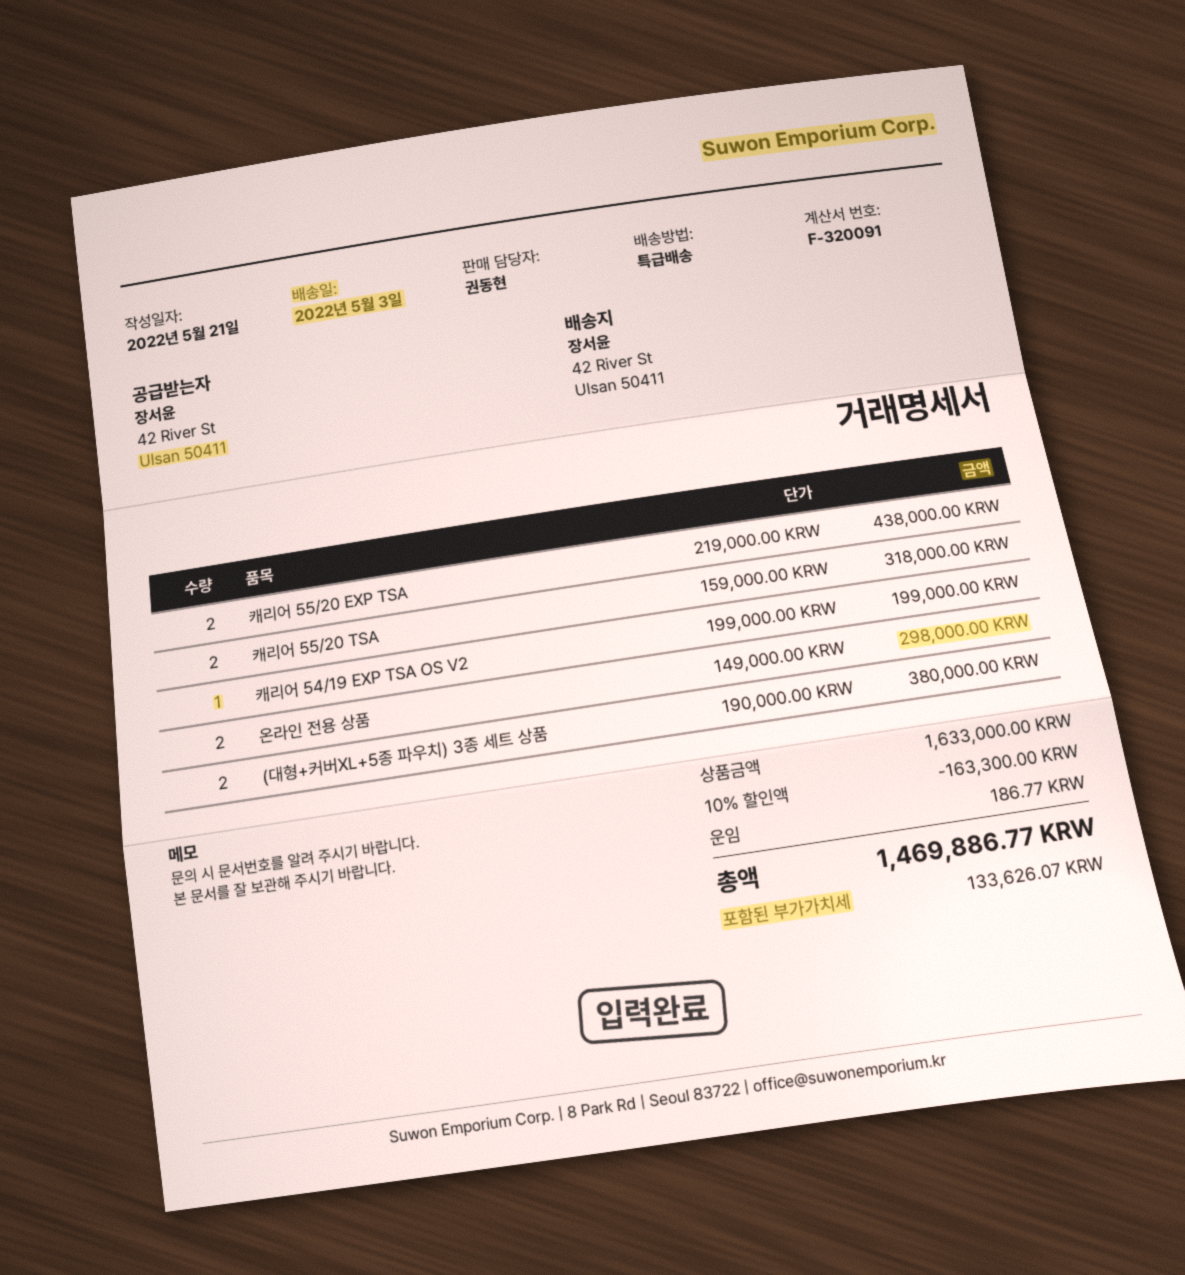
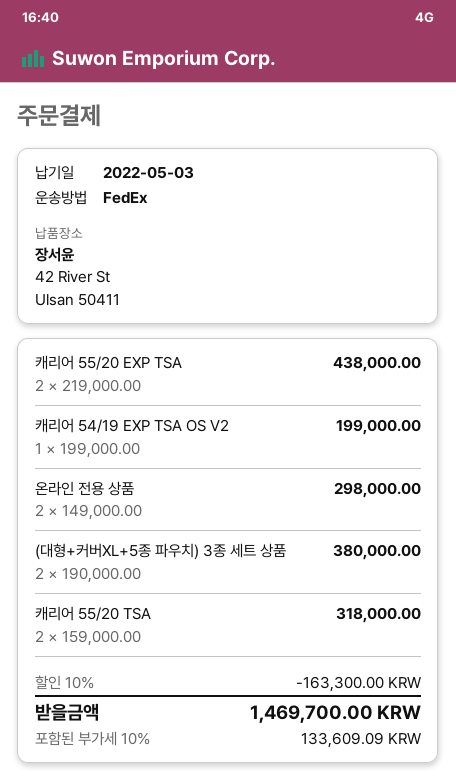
shipping method: express -> FedEx
shipping: 186.77 -> none
tax: 133626.07 -> 133609.09
total: 1469886.77 -> 1469700.00

